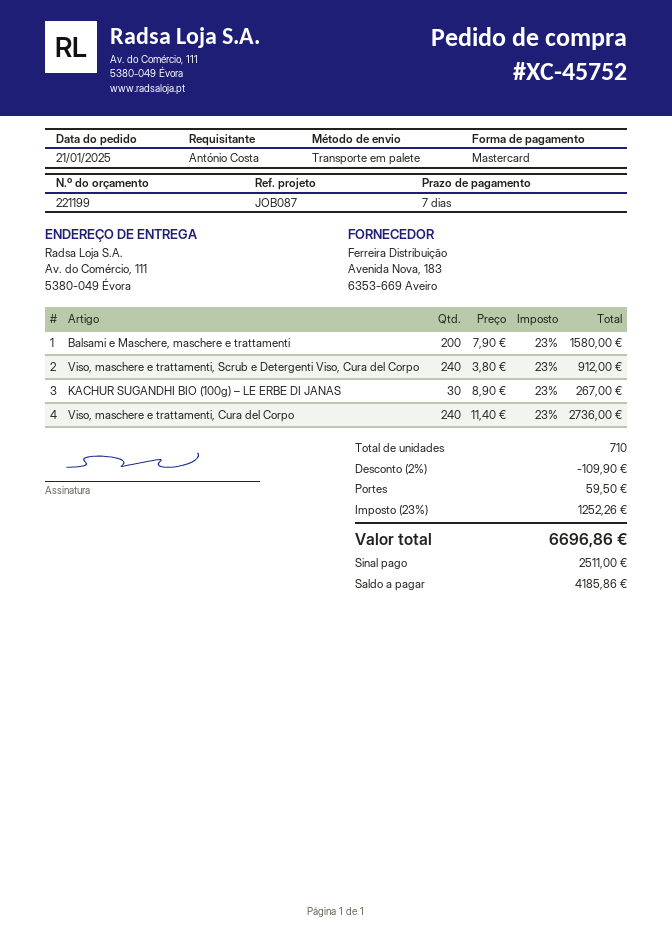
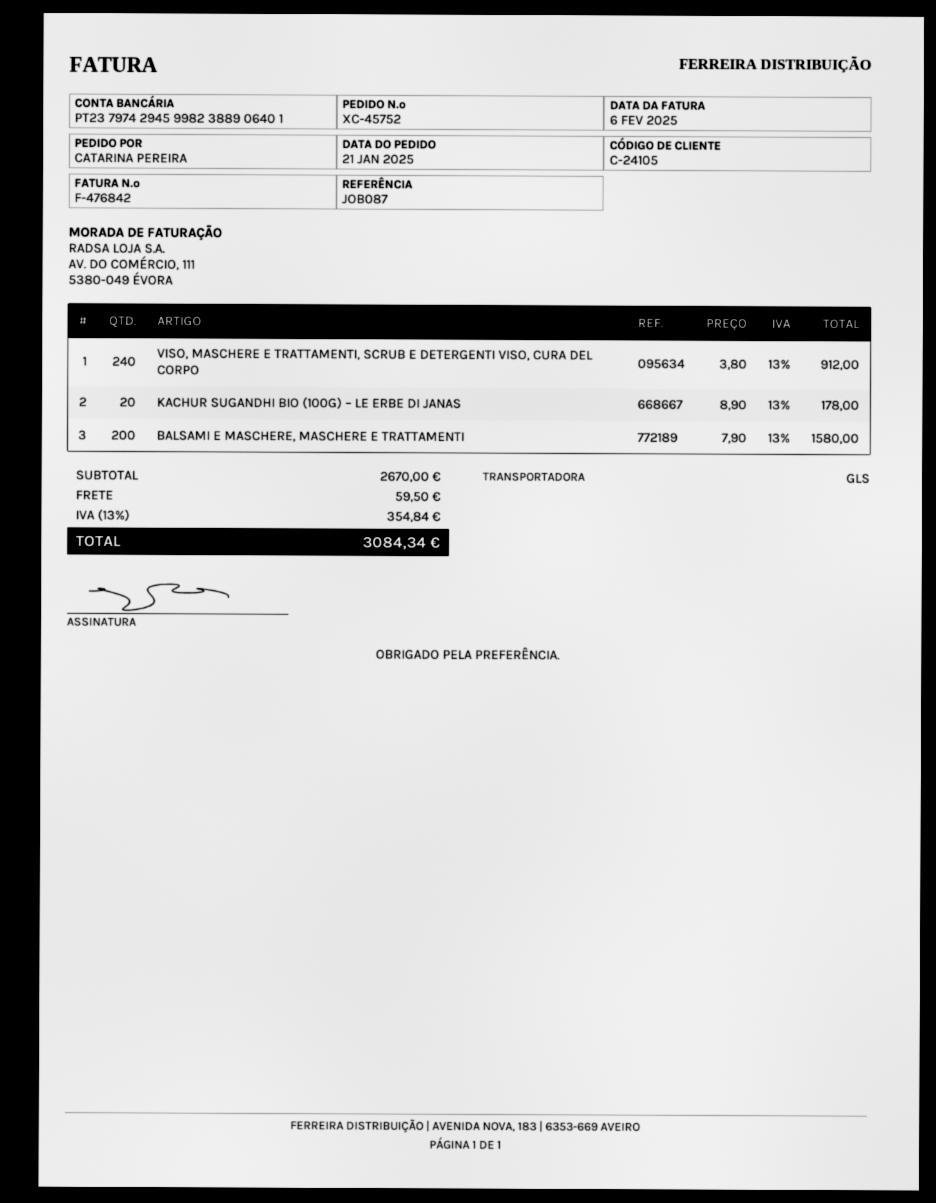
ordered by: António Costa -> CATARINA PEREIRA
shipping method: pallet freight -> GLS
KACHUR SUGANDHI BIO (100g) – LE ERBE DI JANAS: 30 x 8.90 = 267.00 -> 20 x 8.90 = 178.00
Viso, maschere e trattamenti, Cura del Corpo: 240 x 11.40 = 2736.00 -> none
discount: 2% = 109.90 -> none
tax: 23% = 1252.26 -> 13% = 354.84
total: 6696.86 -> 3084.34

